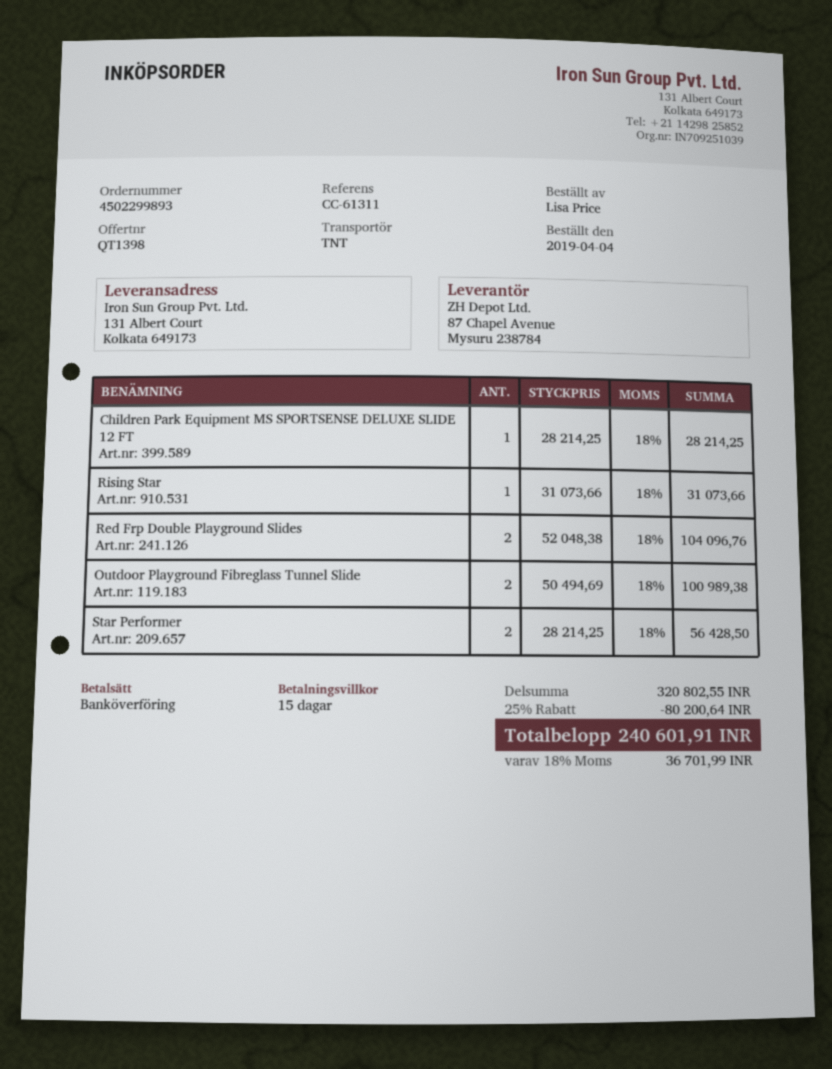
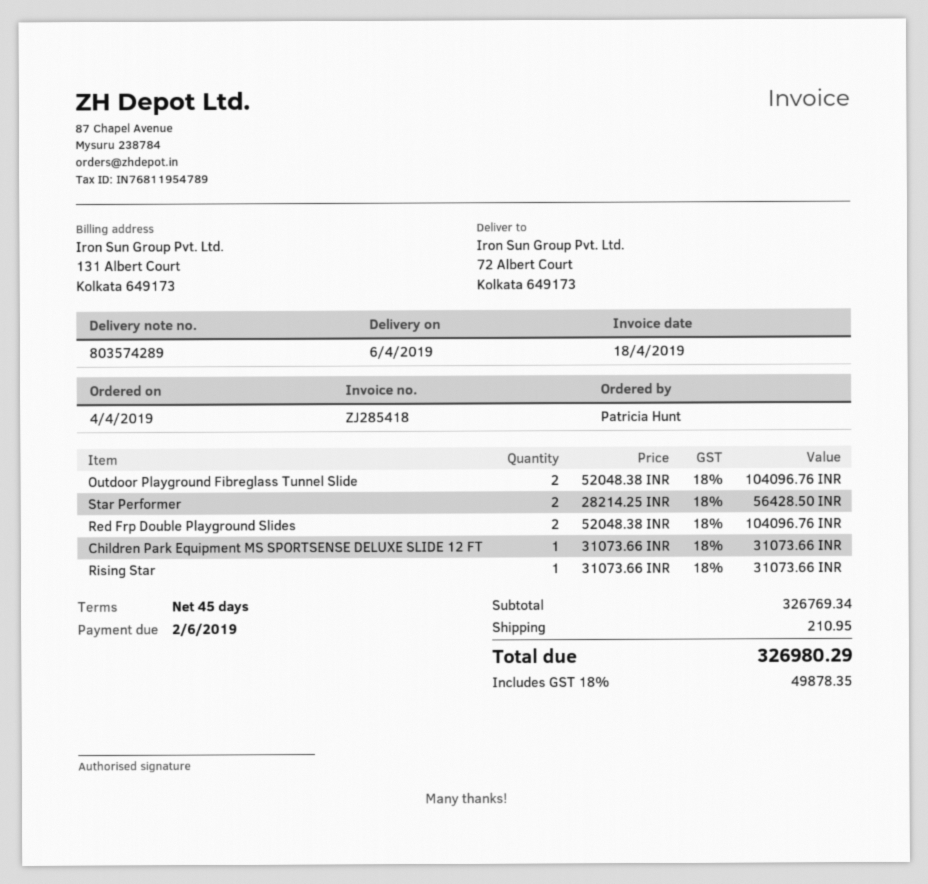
payment terms: 15 days -> 45 days
ordered by: Lisa Price -> Patricia Hunt
ship to: 131 Albert Court, Kolkata 649173 -> 72 Albert Court, Kolkata 649173
Children Park Equipment MS SPORTSENSE DELUXE SLIDE 12 FT: 1 x 28214.25 = 28214.25 -> 1 x 31073.66 = 31073.66
Outdoor Playground Fibreglass Tunnel Slide: 2 x 50494.69 = 100989.38 -> 2 x 52048.38 = 104096.76
subtotal: 320802.55 -> 326769.34
discount: 25% = 80200.64 -> none
shipping: none -> 210.95
tax: 18% = 36701.99 -> 18% = 49878.35
total: 240601.91 -> 326980.29

